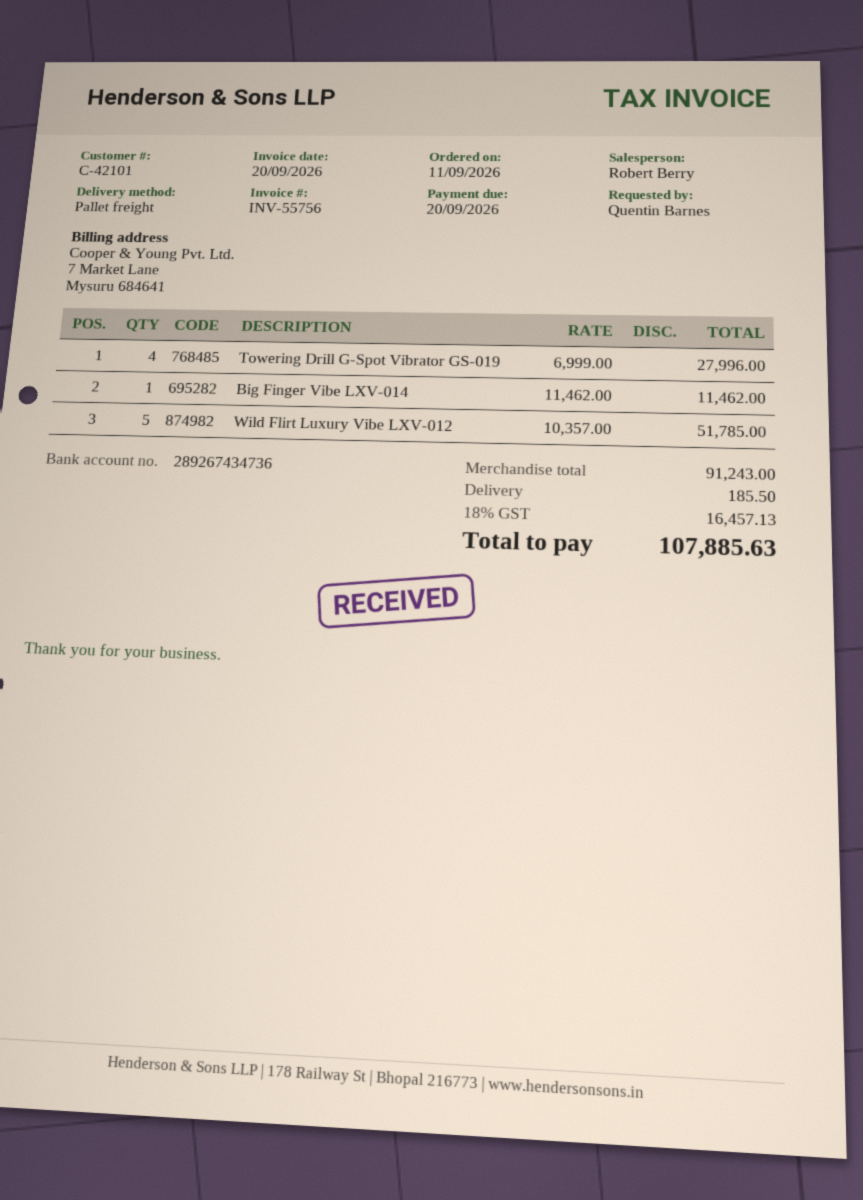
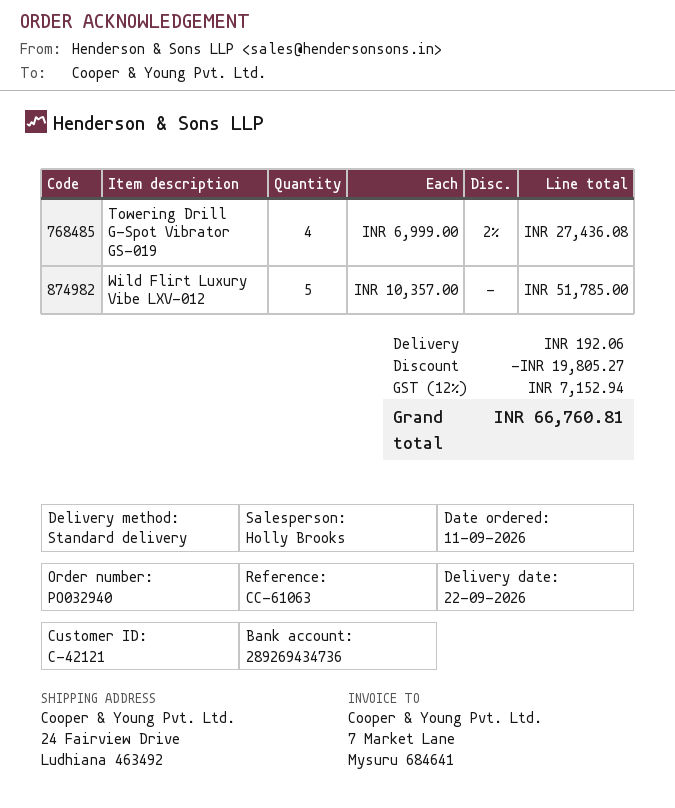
customer number: C-42101 -> C-42121
sales rep: Robert Berry -> Holly Brooks
bank account: 289267434736 -> 289269434736
shipping method: pallet freight -> standard
Towering Drill G-Spot Vibrator GS-019: 4 x 6999.00 = 27996.00 -> 4 x 6999.00 - 2% = 27436.08
Big Finger Vibe LXV-014: 1 x 11462.00 = 11462.00 -> none
discount: none -> 19805.27
shipping: 185.50 -> 192.06
tax: 18% = 16457.13 -> 12% = 7152.94
total: 107885.63 -> 66760.81

